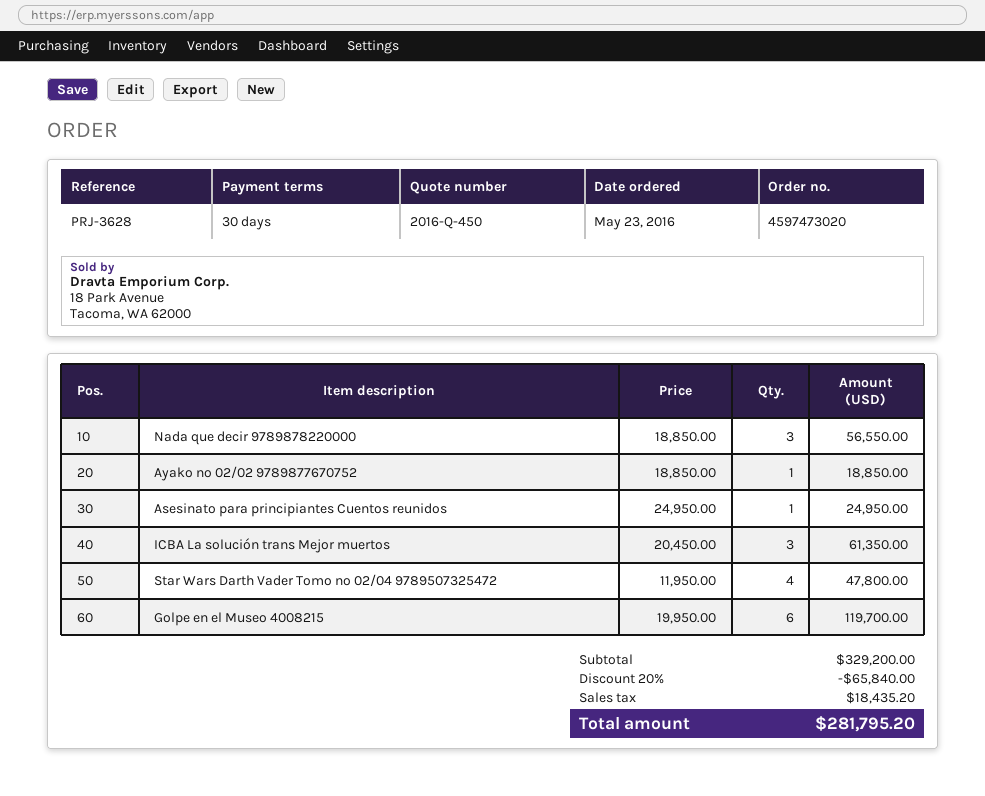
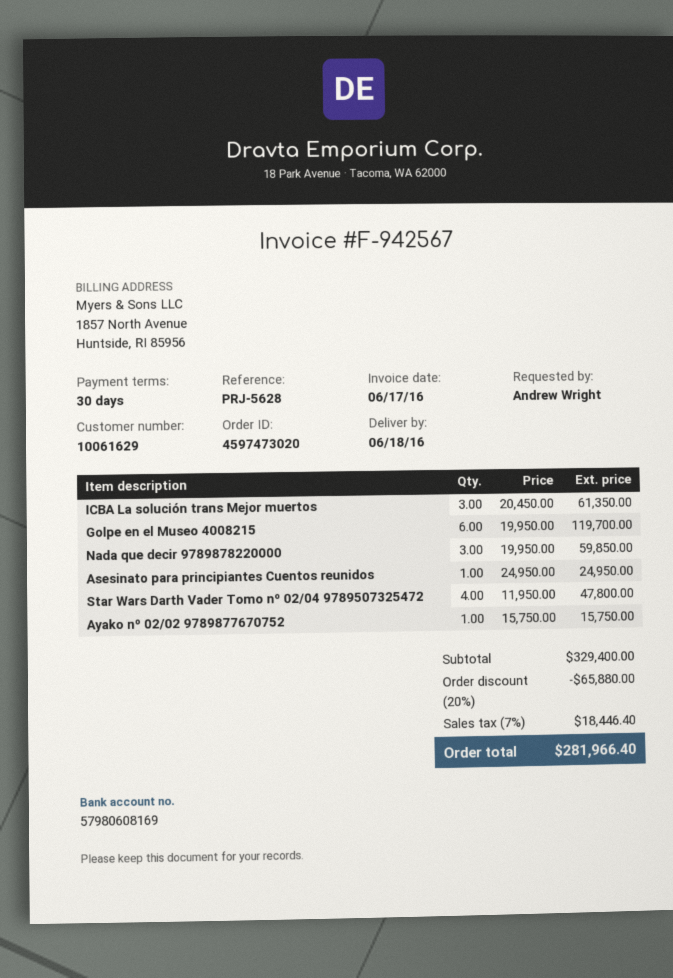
reference: PRJ-3628 -> PRJ-5628
Nada que decir 9789878220000: 3 x 18850.00 = 56550.00 -> 3 x 19950.00 = 59850.00
Ayako nº 02/02 9789877670752: 1 x 18850.00 = 18850.00 -> 1 x 15750.00 = 15750.00
subtotal: 329200.00 -> 329400.00
discount: 20% = 65840.00 -> 20% = 65880.00
tax: 18435.20 -> 18446.40
total: 281795.20 -> 281966.40

